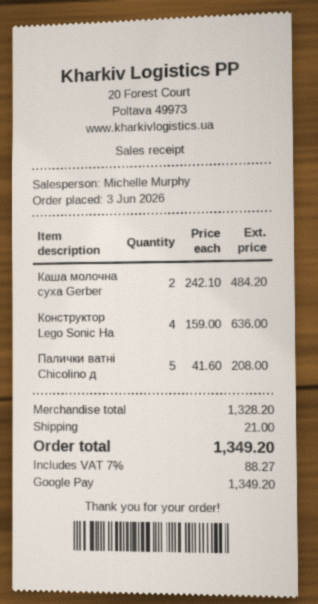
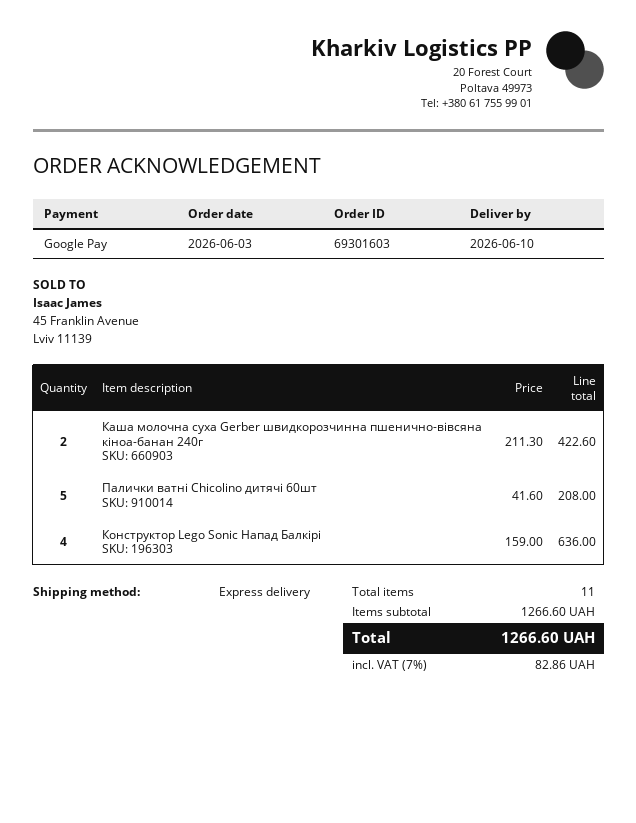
Каша молочна суха Gerber: 2 x 242.10 = 484.20 -> 2 x 211.30 = 422.60
subtotal: 1328.20 -> 1266.60
shipping: 21.00 -> none
tax: 7% = 88.27 -> 7% = 82.86
total: 1349.20 -> 1266.60

